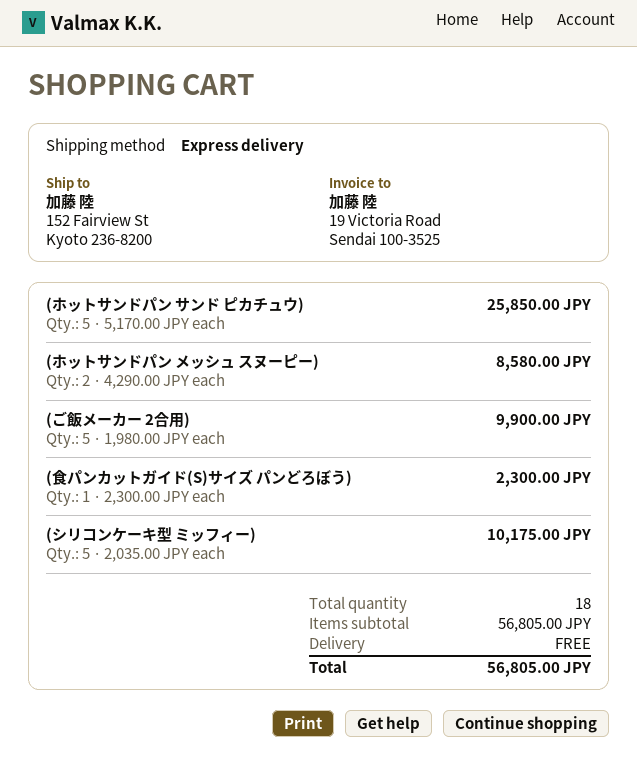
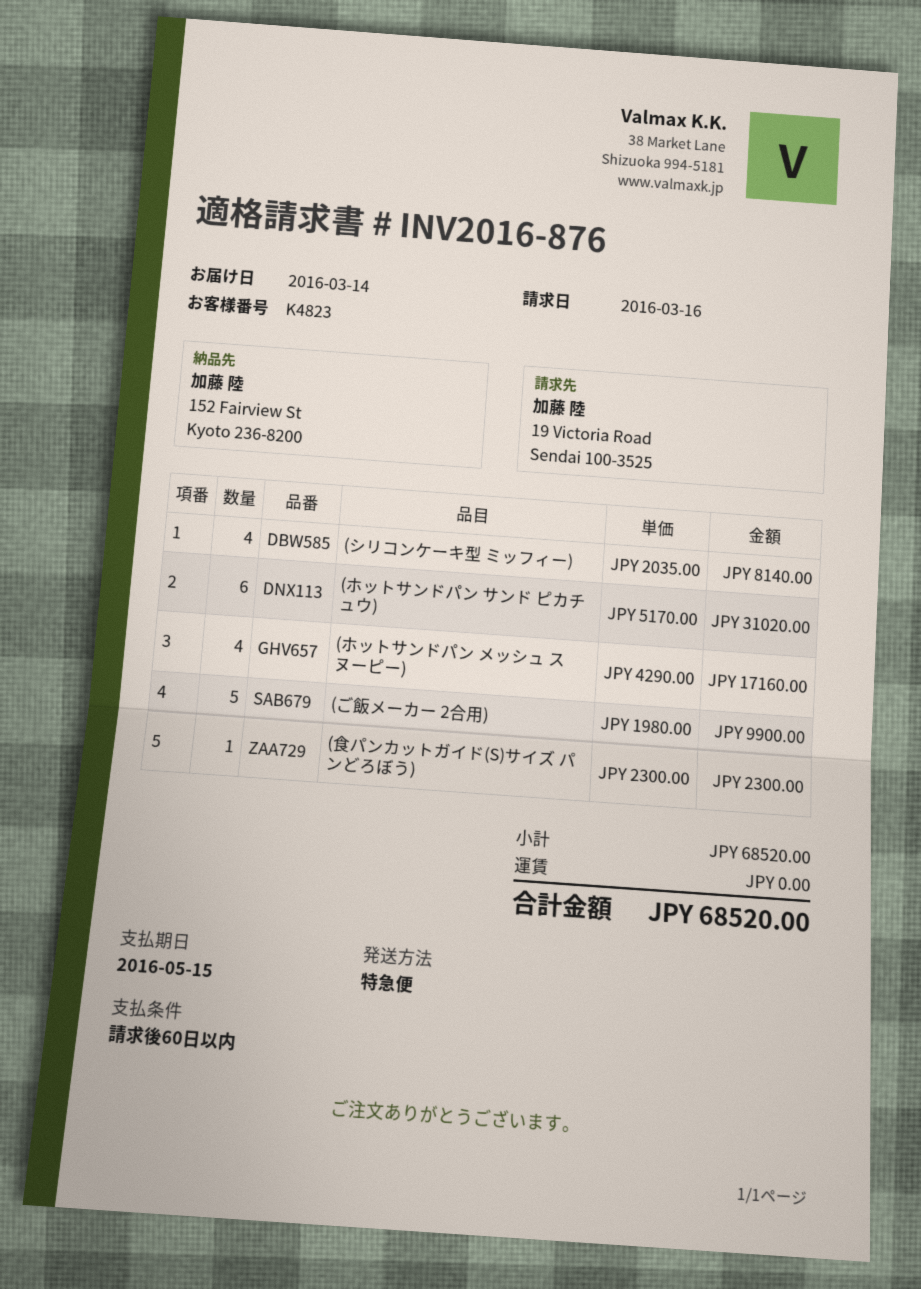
(ホットサンドパン サンド ピカチュウ): 5 x 5170.00 = 25850.00 -> 6 x 5170.00 = 31020.00
(ホットサンドパン メッシュ スヌーピー): 2 x 4290.00 = 8580.00 -> 4 x 4290.00 = 17160.00
(シリコンケーキ型 ミッフィー): 5 x 2035.00 = 10175.00 -> 4 x 2035.00 = 8140.00
subtotal: 56805.00 -> 68520.00
total: 56805.00 -> 68520.00

